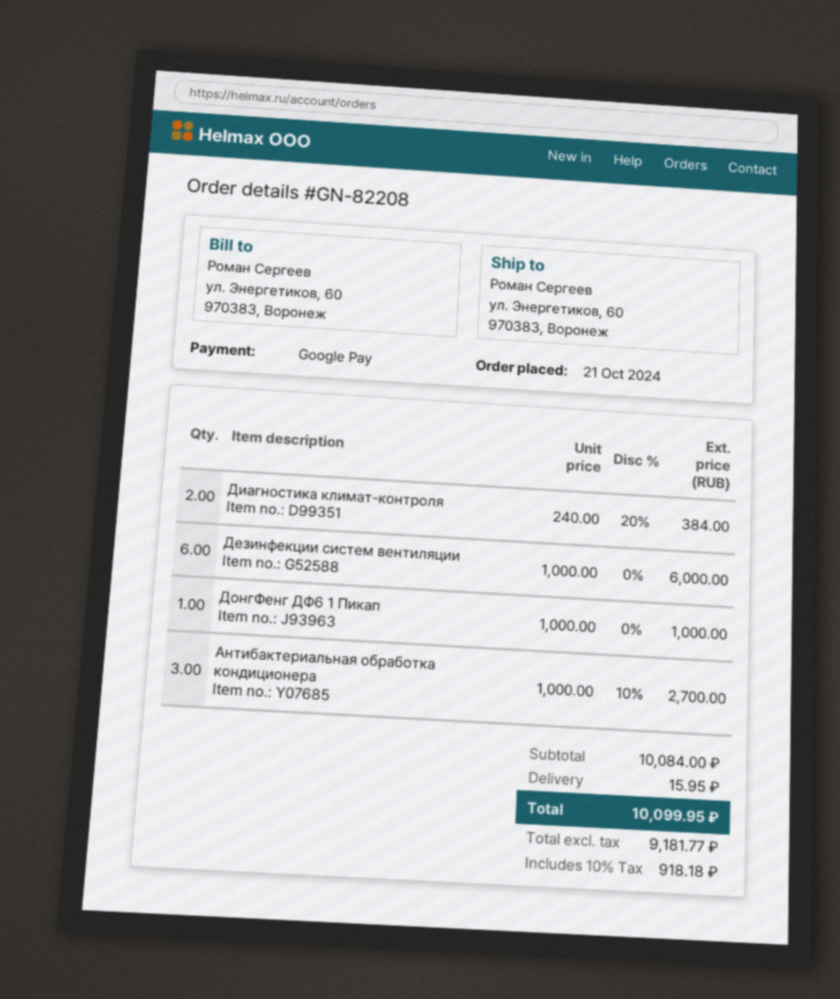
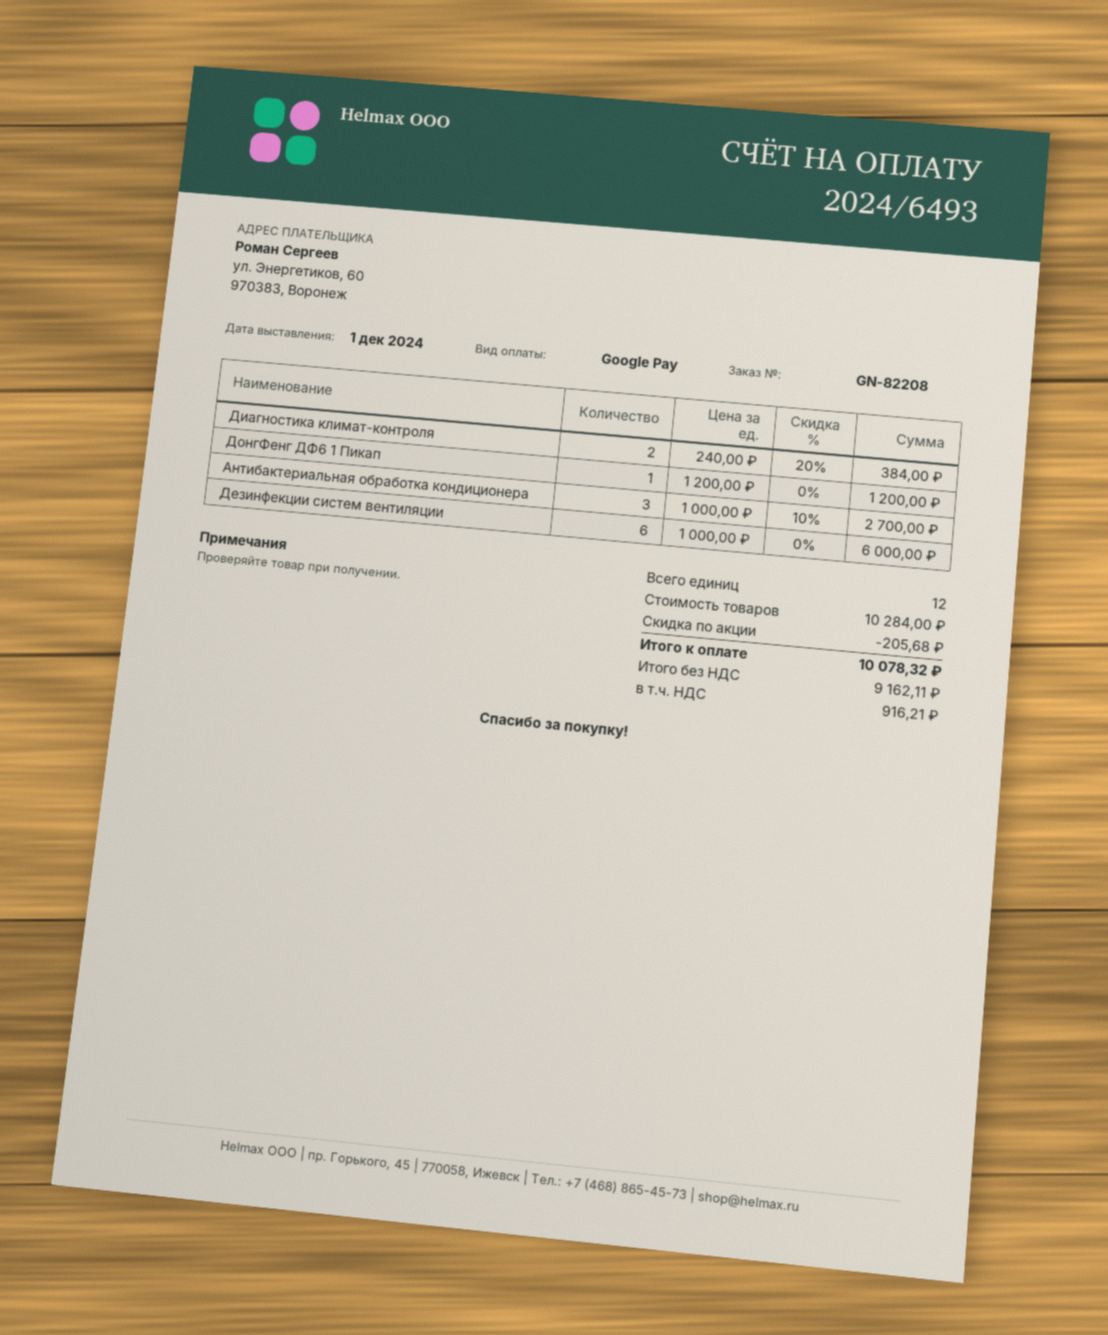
ДонгФенг ДФ6 1 Пикап: 1 x 1000.00 = 1000.00 -> 1 x 1200.00 = 1200.00
subtotal: 10084.00 -> 10284.00
discount: none -> 205.68
shipping: 15.95 -> none
net: 9181.77 -> 9162.11
tax: 918.18 -> 916.21
total: 10099.95 -> 10078.32

